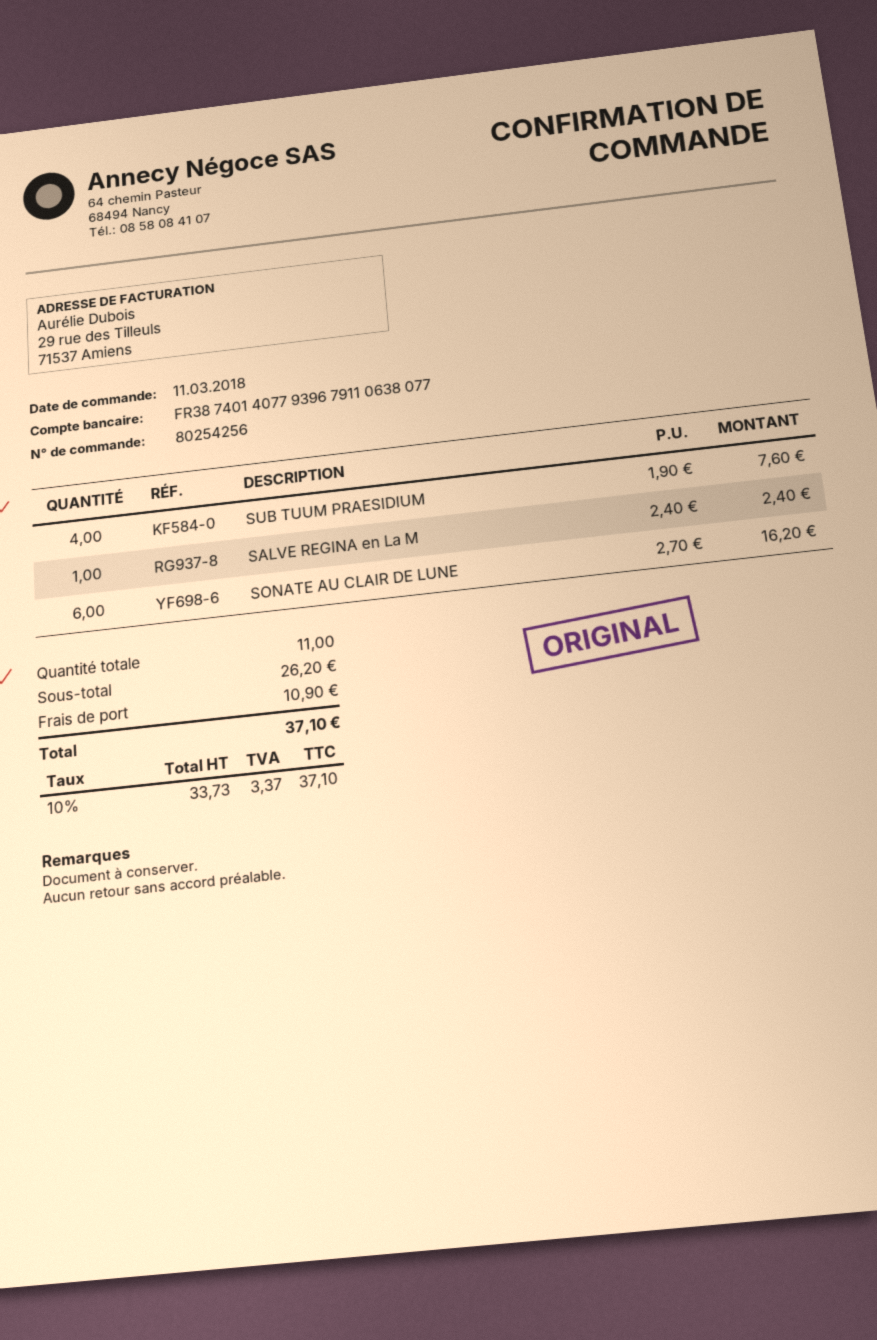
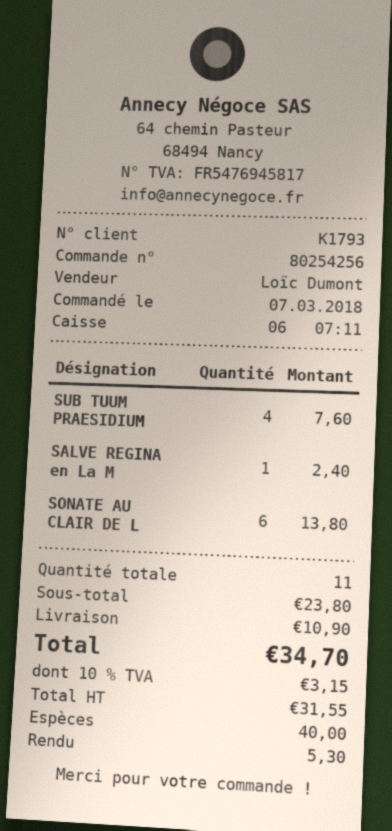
order date: 2018-03-11 -> 2018-03-07
SONATE AU CLAIR DE LUNE: 6 for 16.20 -> 6 for 13.80
subtotal: 26.20 -> 23.80
net: 33.73 -> 31.55
tax: 10% = 3.37 -> 10% = 3.15
total: 37.10 -> 34.70

